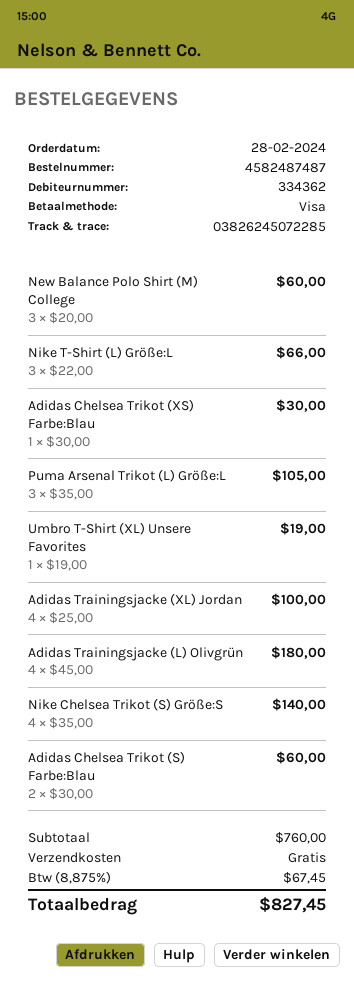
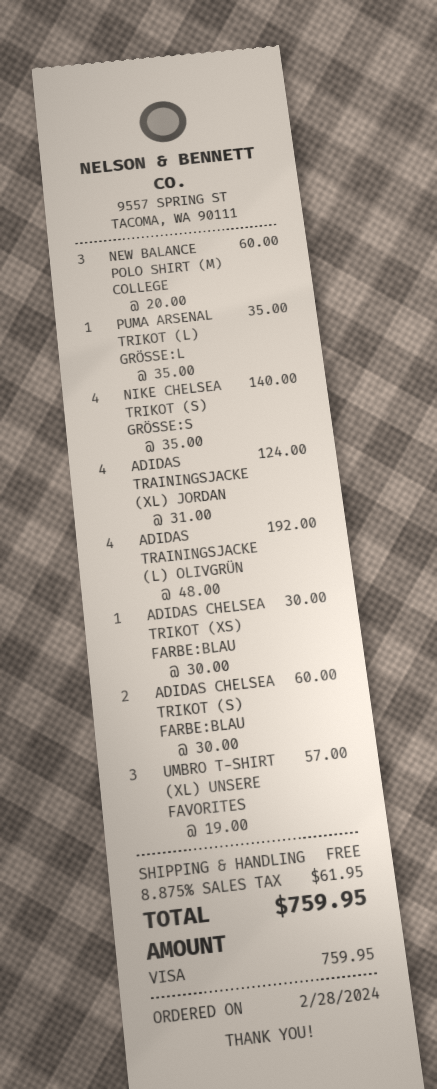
Nike T-Shirt (L) Größe:L: 3 x 22.00 = 66.00 -> none
Puma Arsenal Trikot (L) Größe:L: 3 x 35.00 = 105.00 -> 1 x 35.00 = 35.00
Umbro T-Shirt (XL) Unsere Favorites: 1 x 19.00 = 19.00 -> 3 x 19.00 = 57.00
Adidas Trainingsjacke (XL) Jordan: 4 x 25.00 = 100.00 -> 4 x 31.00 = 124.00
Adidas Trainingsjacke (L) Olivgrün: 4 x 45.00 = 180.00 -> 4 x 48.00 = 192.00
tax: 8.875% = 67.45 -> 8.875% = 61.95
total: 827.45 -> 759.95

